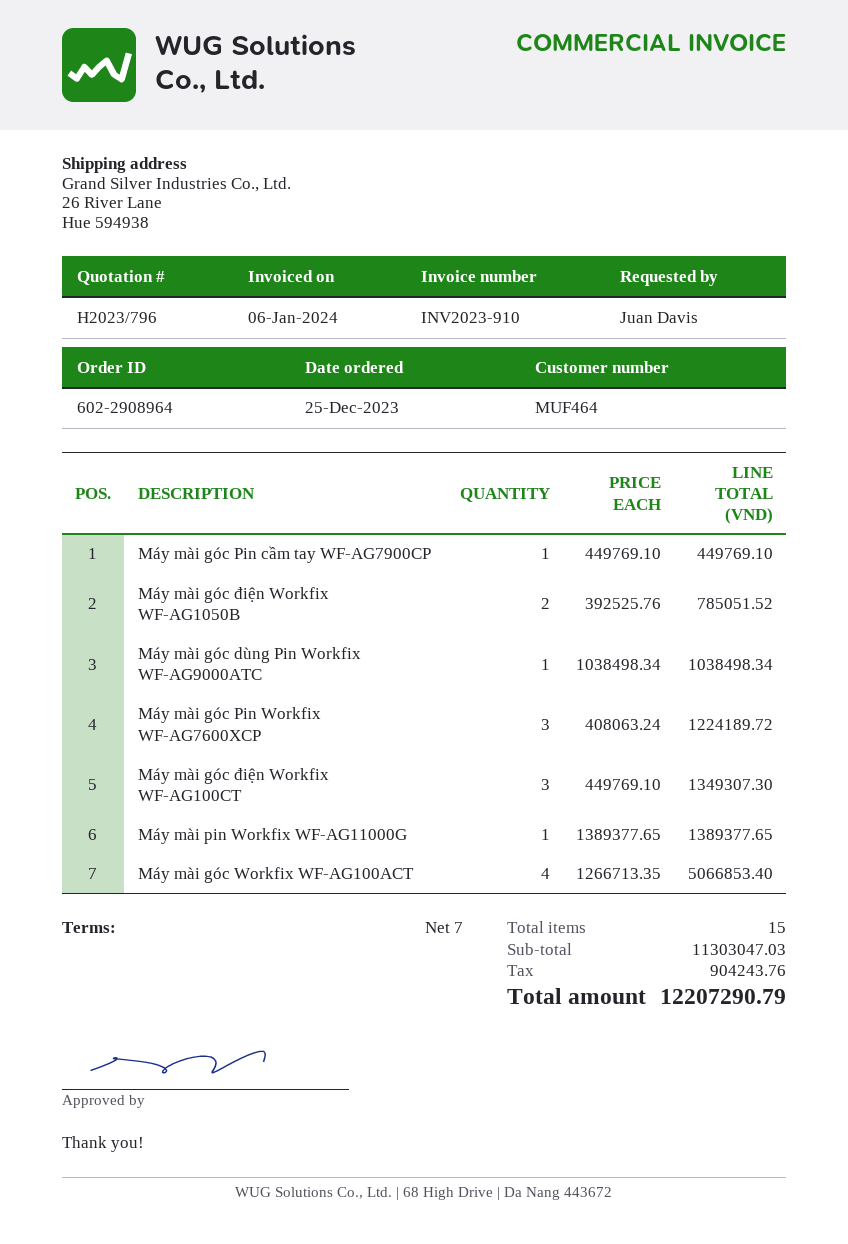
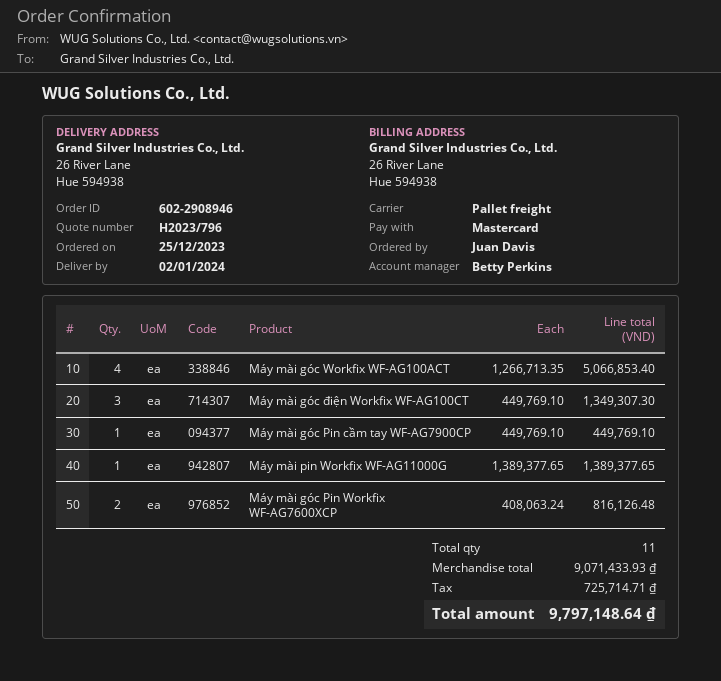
order number: 602-2908964 -> 602-2908946
Máy mài góc điện Workfix WF-AG1050B: 2 x 392525.76 = 785051.52 -> none
Máy mài góc dùng Pin Workfix WF-AG9000ATC: 1 x 1038498.34 = 1038498.34 -> none
Máy mài góc Pin Workfix WF-AG7600XCP: 3 x 408063.24 = 1224189.72 -> 2 x 408063.24 = 816126.48
total quantity: 15 -> 11
subtotal: 11303047.03 -> 9071433.93
tax: 904243.76 -> 725714.71
total: 12207290.79 -> 9797148.64

